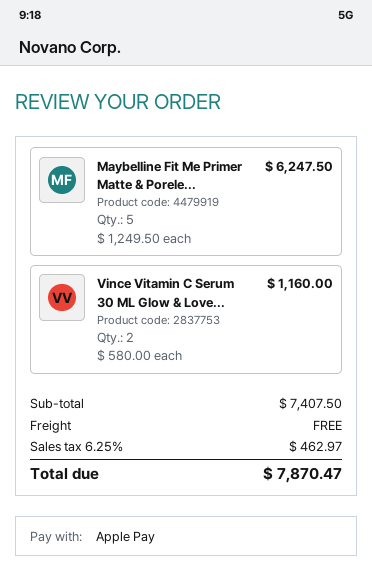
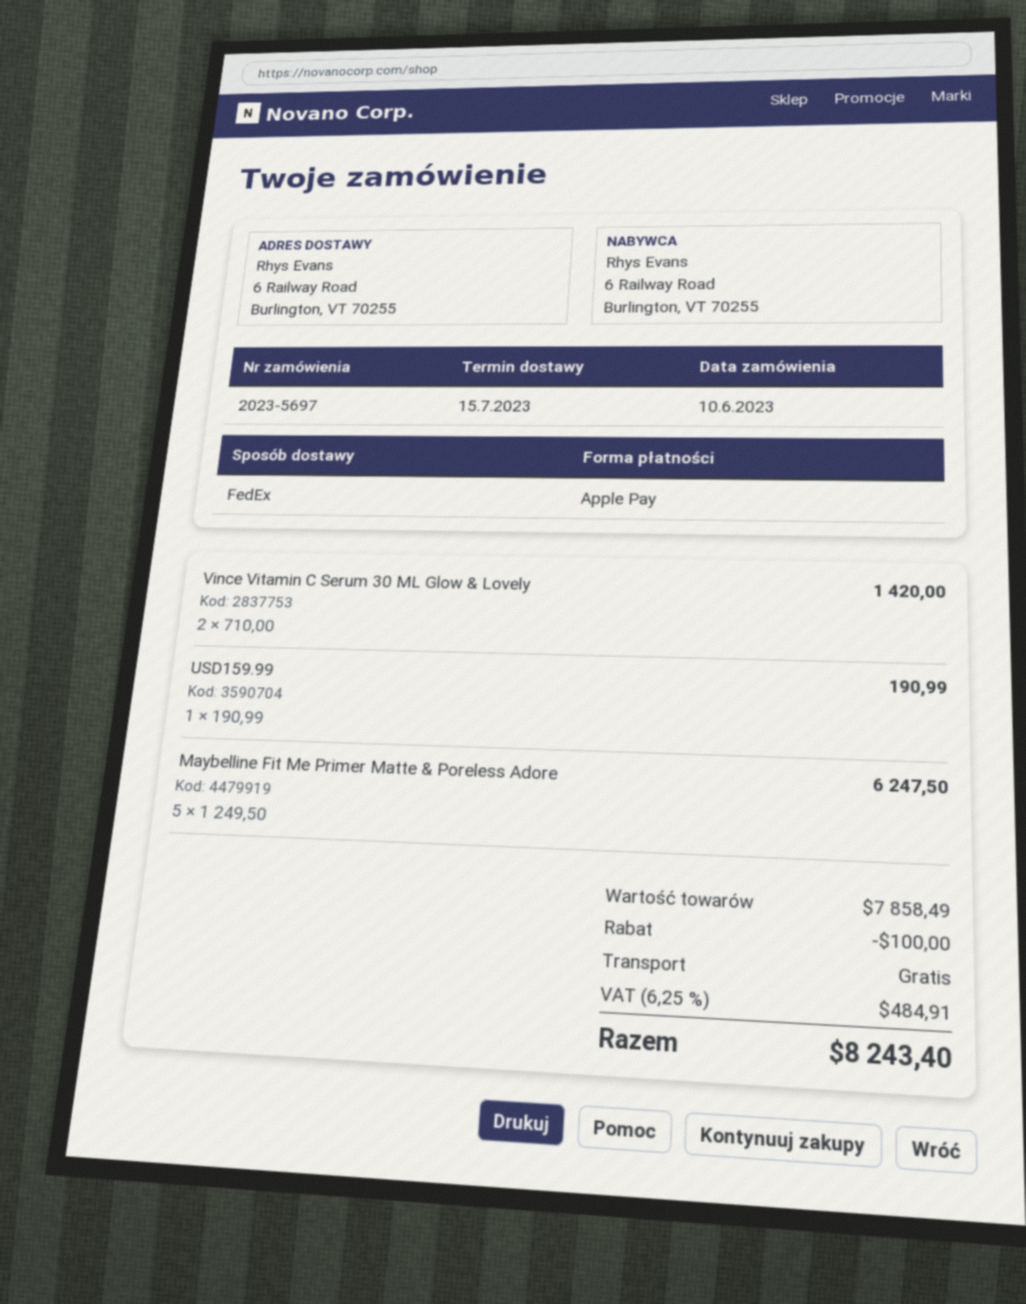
Vince Vitamin C Serum 30 ML Glow & Love...: 2 x 580.00 = 1160.00 -> 2 x 710.00 = 1420.00
USD159.99: none -> 1 x 190.99 = 190.99
subtotal: 7407.50 -> 7858.49
discount: none -> 100.00
tax: 6.25% = 462.97 -> 6.25% = 484.91
total: 7870.47 -> 8243.40

